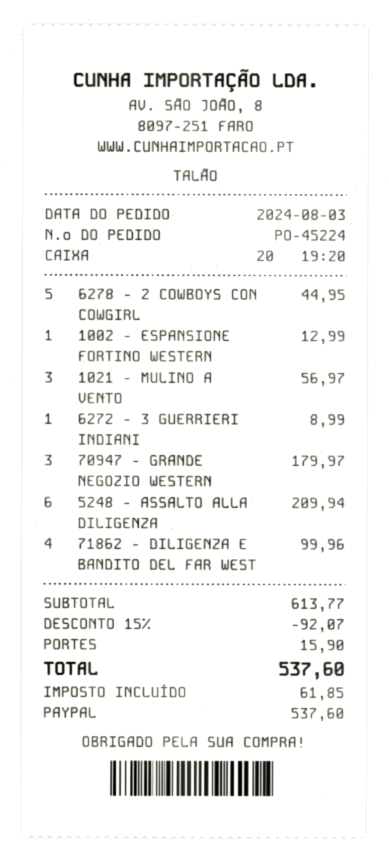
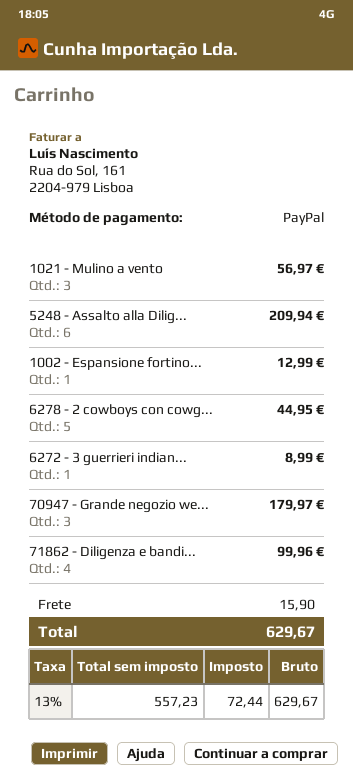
discount: 15% = 92.07 -> none
tax: 61.85 -> 72.44
total: 537.60 -> 629.67

